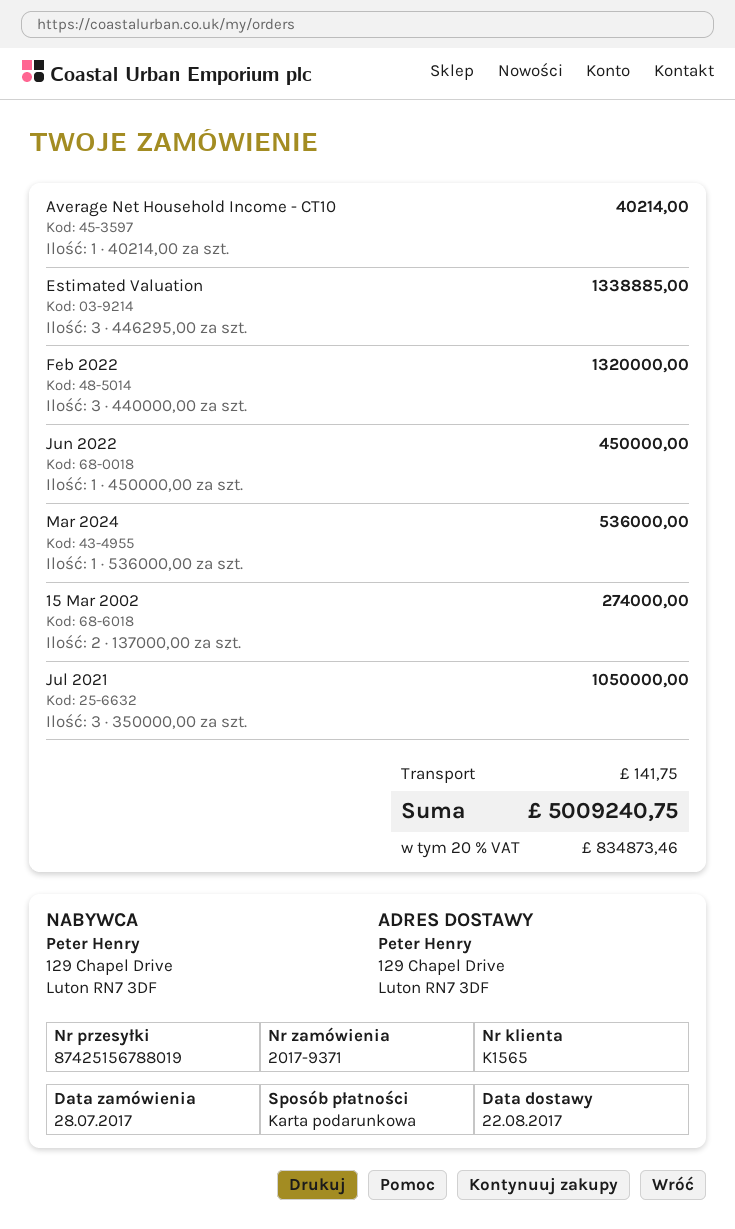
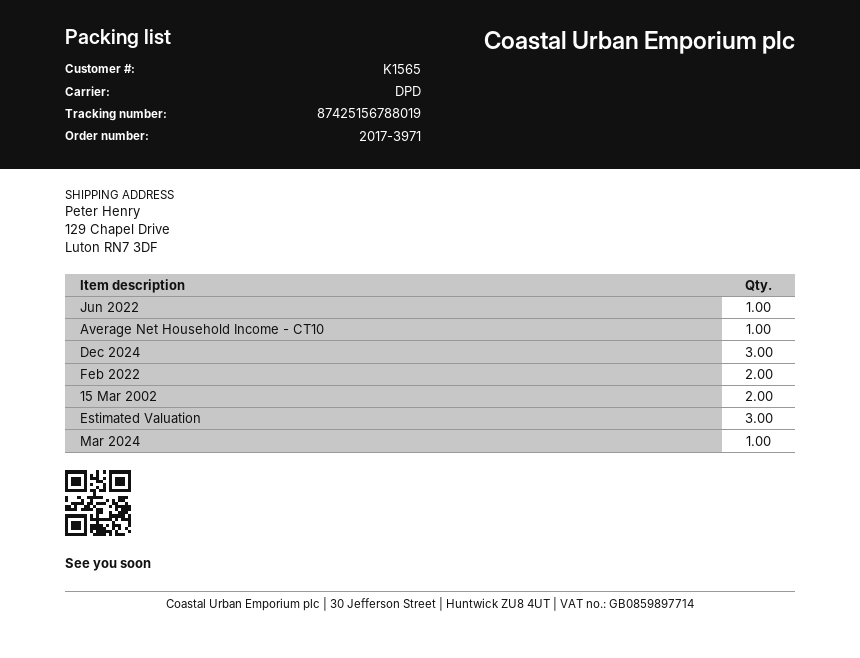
order number: 2017-9371 -> 2017-3971
Feb 2022: 3 -> 2
Jul 2021: 3 -> none
Dec 2024: none -> 3

